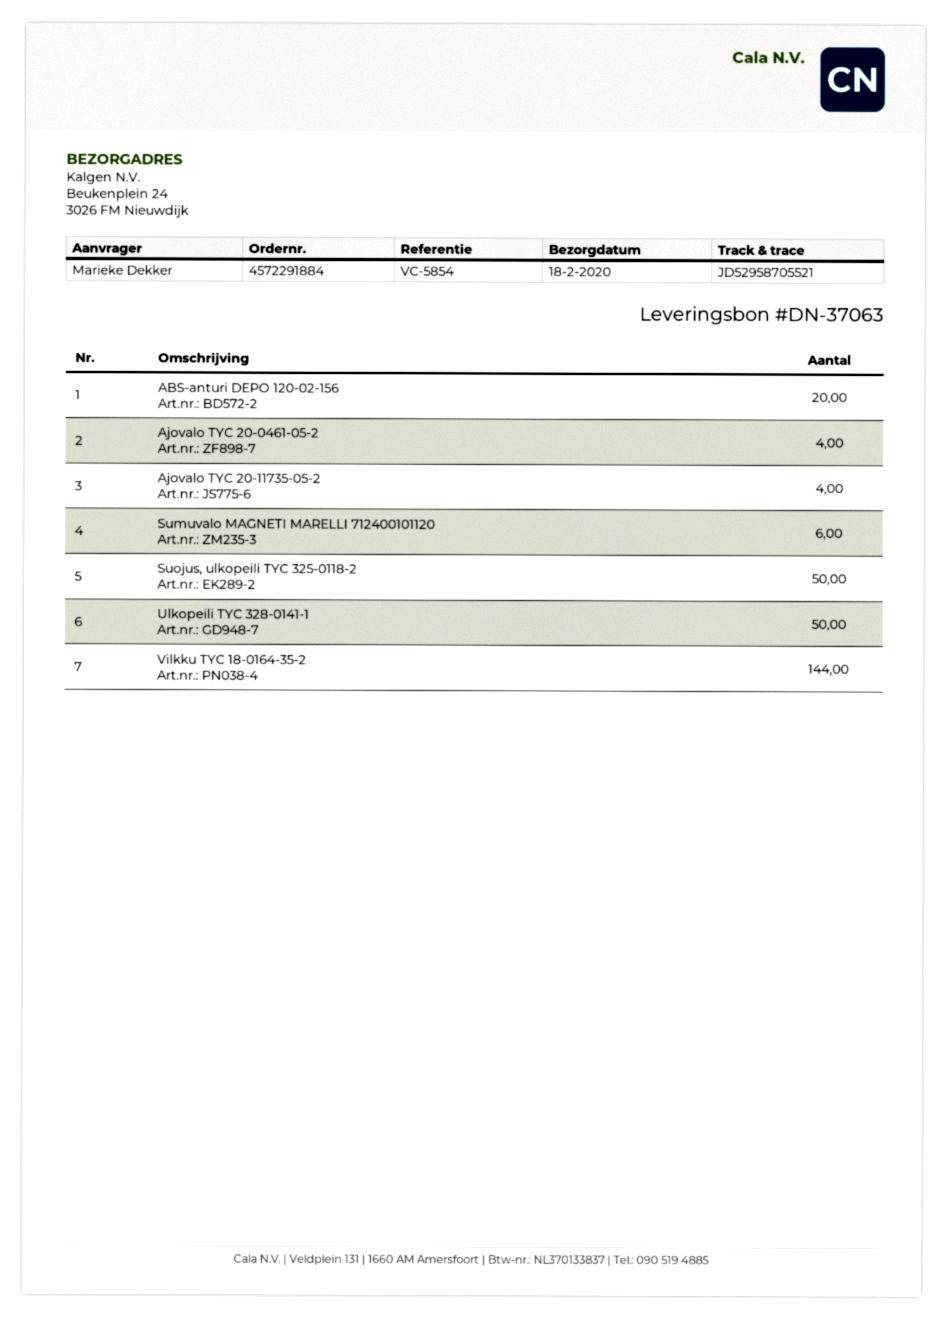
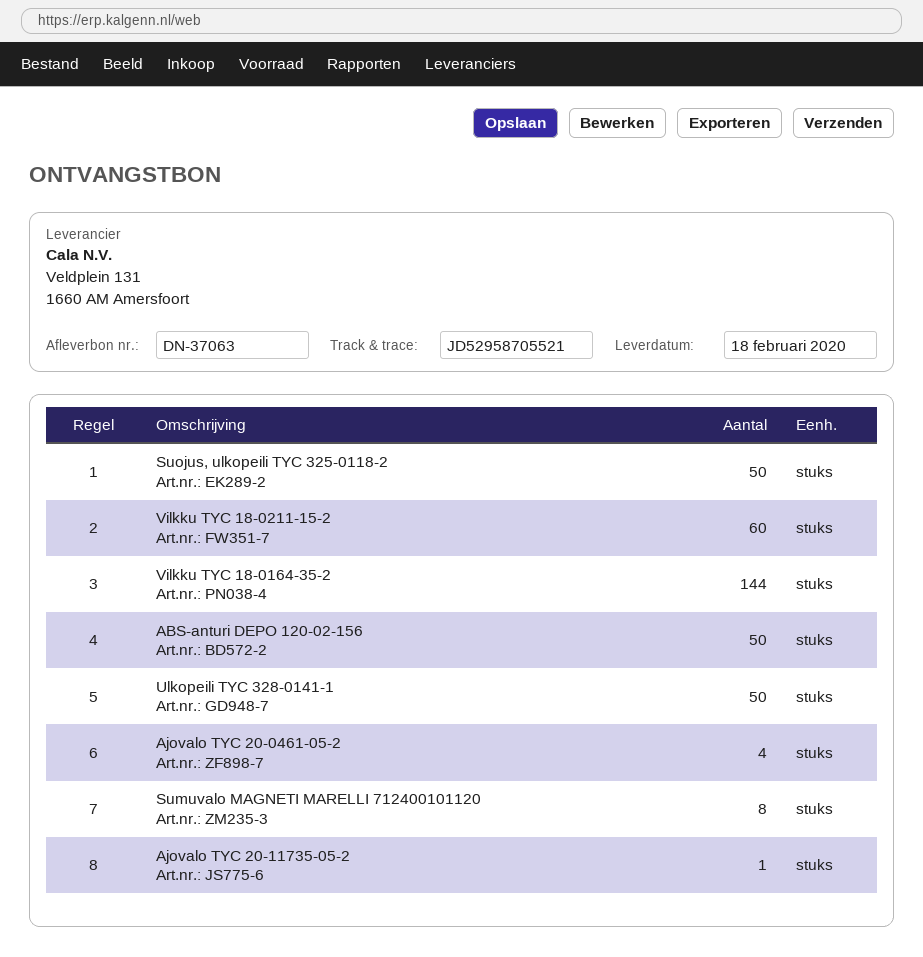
ABS-anturi DEPO 120-02-156: 20 -> 50
Ajovalo TYC 20-11735-05-2: 4 -> 1
Sumuvalo MAGNETI MARELLI 712400101120: 6 -> 8
Vilkku TYC 18-0211-15-2: none -> 60

